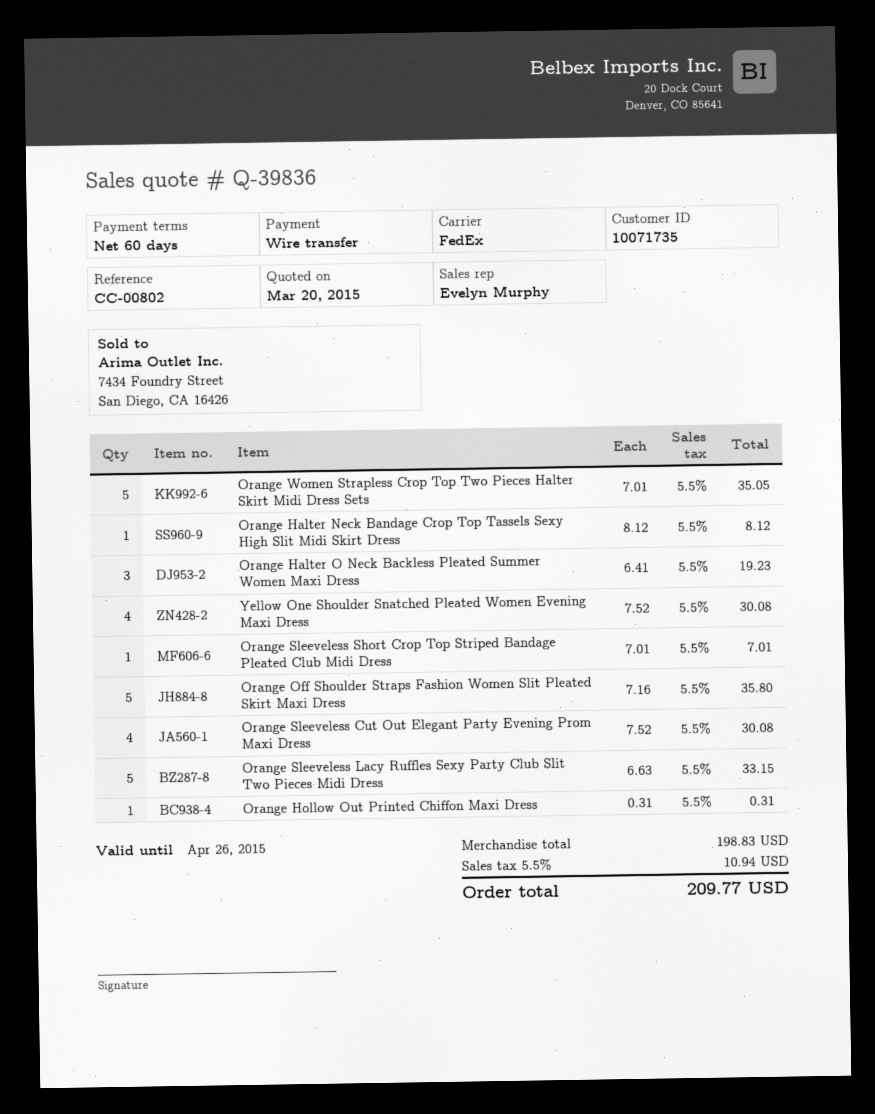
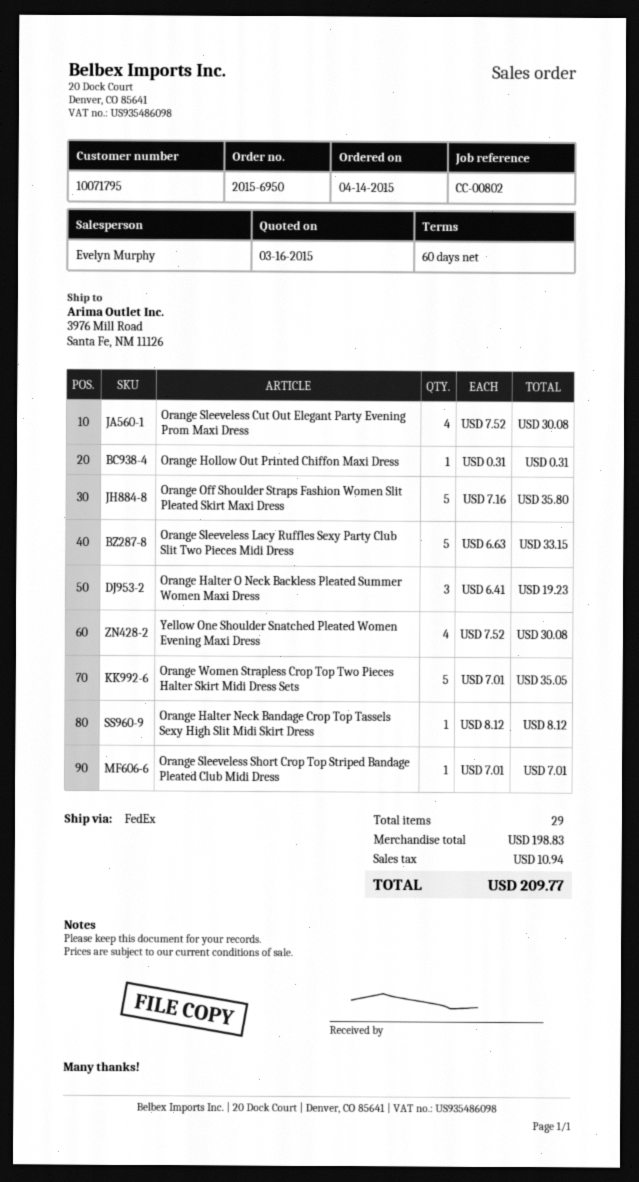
quote date: 2015-03-20 -> 2015-03-16
customer number: 10071735 -> 10071795

